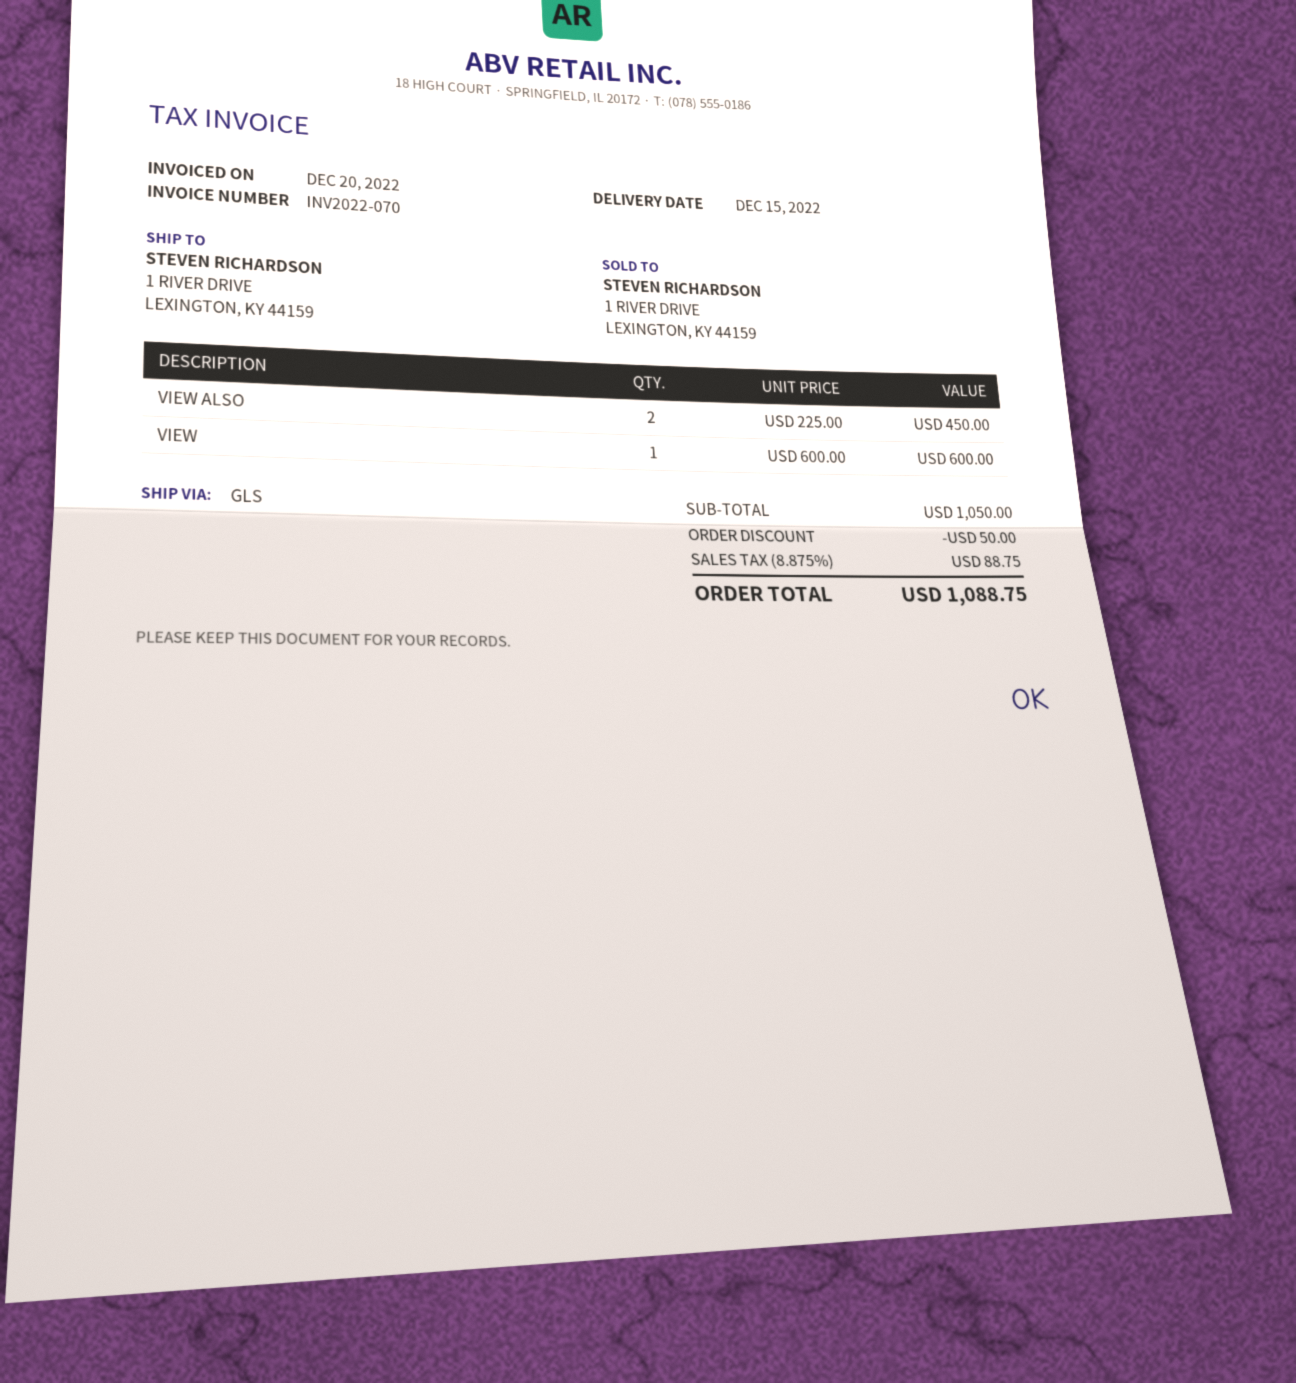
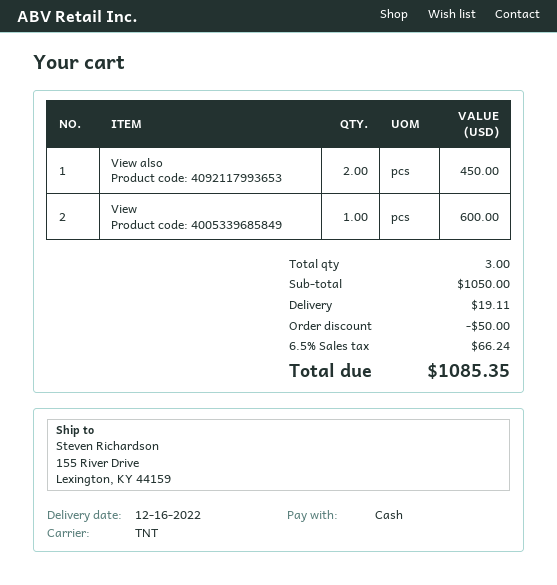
delivery date: 2022-12-15 -> 2022-12-16
shipping method: GLS -> TNT
ship to: 1 RIVER DRIVE, LEXINGTON, KY 44159 -> 155 River Drive, Lexington, KY 44159
shipping: none -> 19.11
tax: 8.875% = 88.75 -> 6.5% = 66.24
total: 1088.75 -> 1085.35

